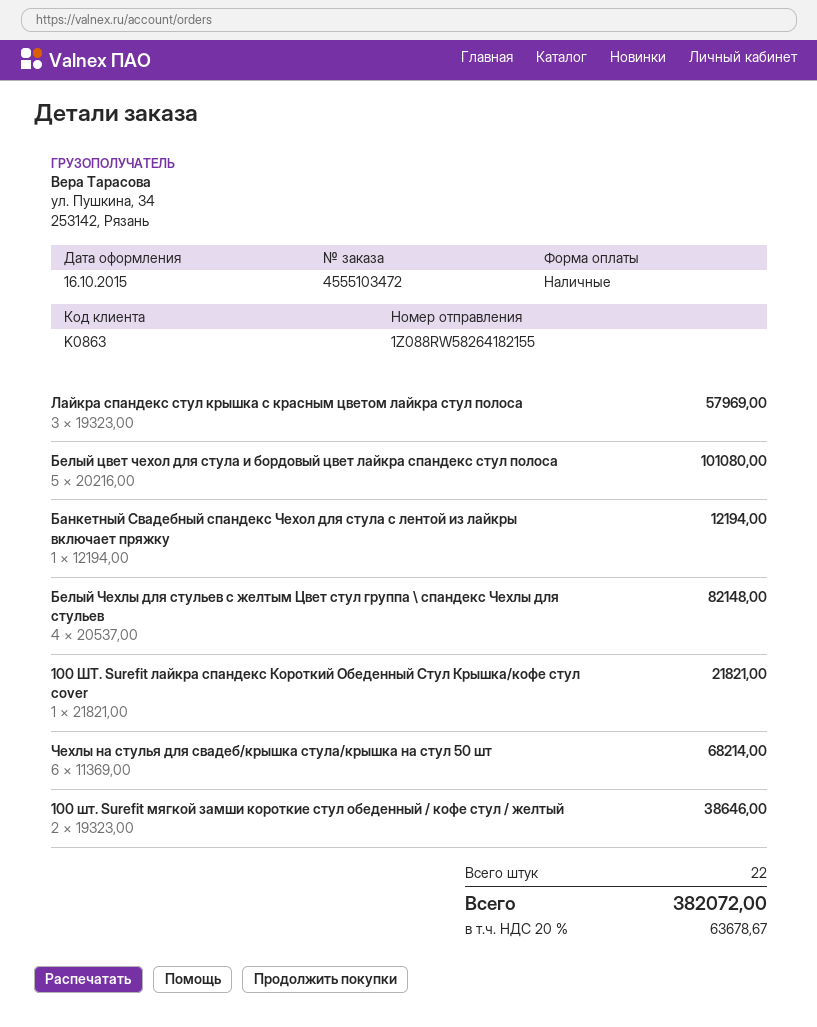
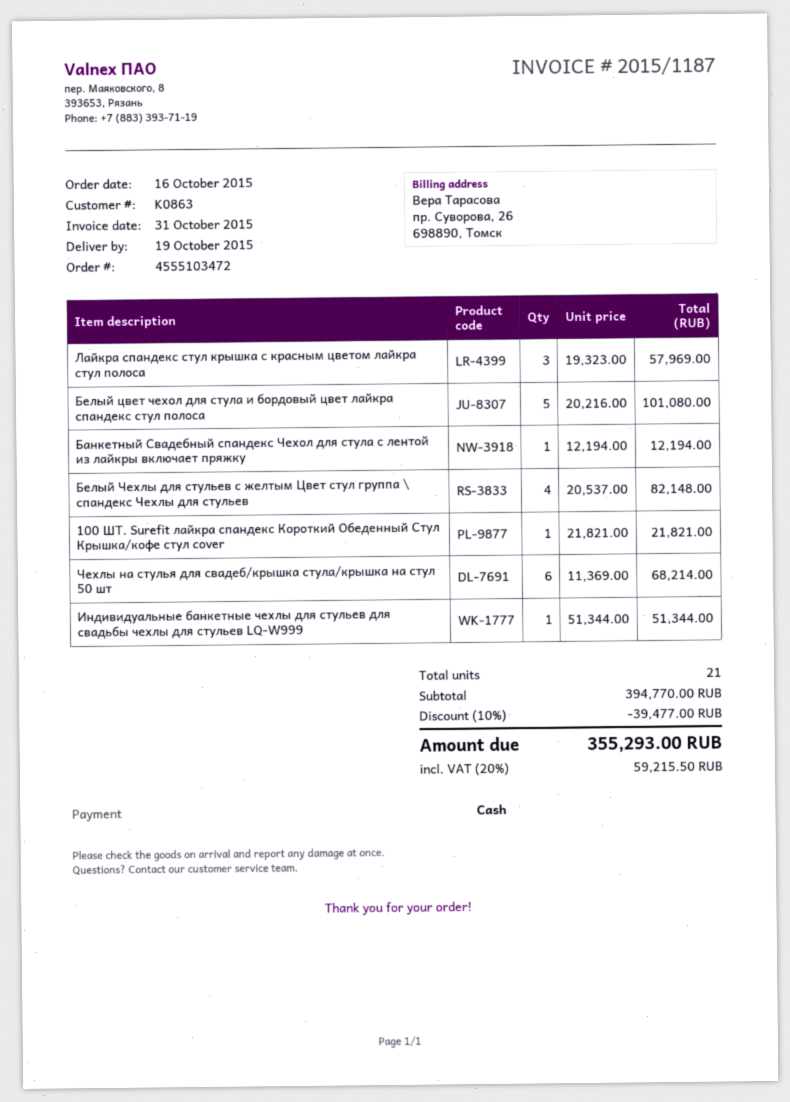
100 шт. Surefit мягкой замши короткие стул обеденный / кофе стул / желтый: 2 x 19323.00 = 38646.00 -> none
Индивидуальные банкетные чехлы для стульев для свадьбы чехлы для стульев LQ-W999: none -> 1 x 51344.00 = 51344.00
total quantity: 22 -> 21
discount: none -> 10% = 39477.00
tax: 20% = 63678.67 -> 20% = 59215.50
total: 382072.00 -> 355293.00

